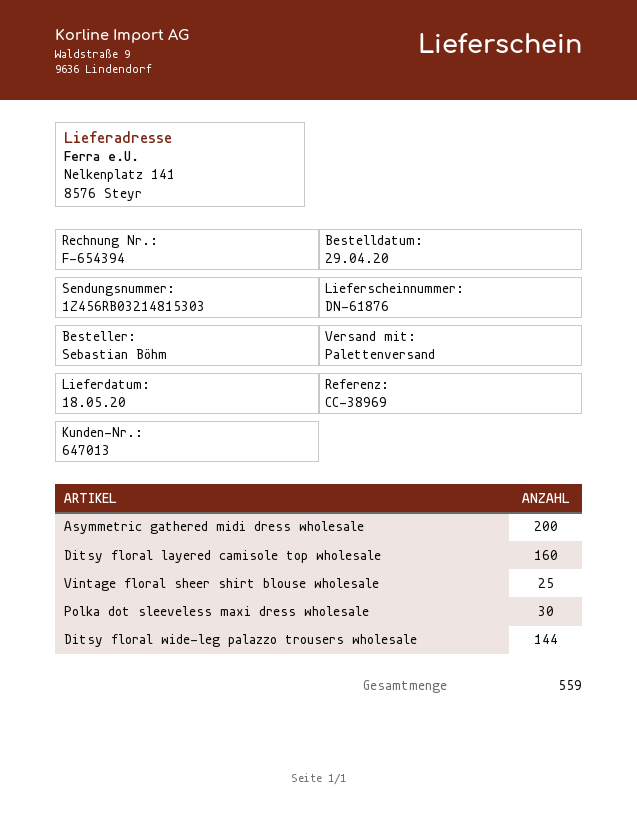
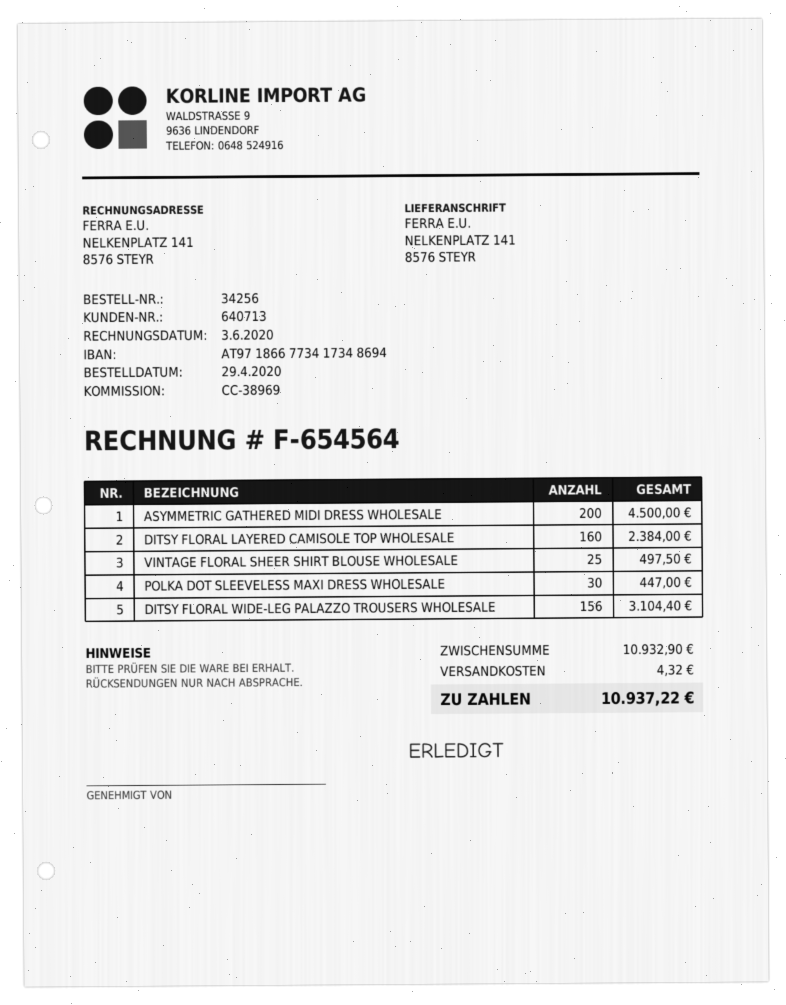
invoice number: F-654394 -> F-654564
customer number: 647013 -> 640713
Ditsy floral wide-leg palazzo trousers wholesale: 144 -> 156

